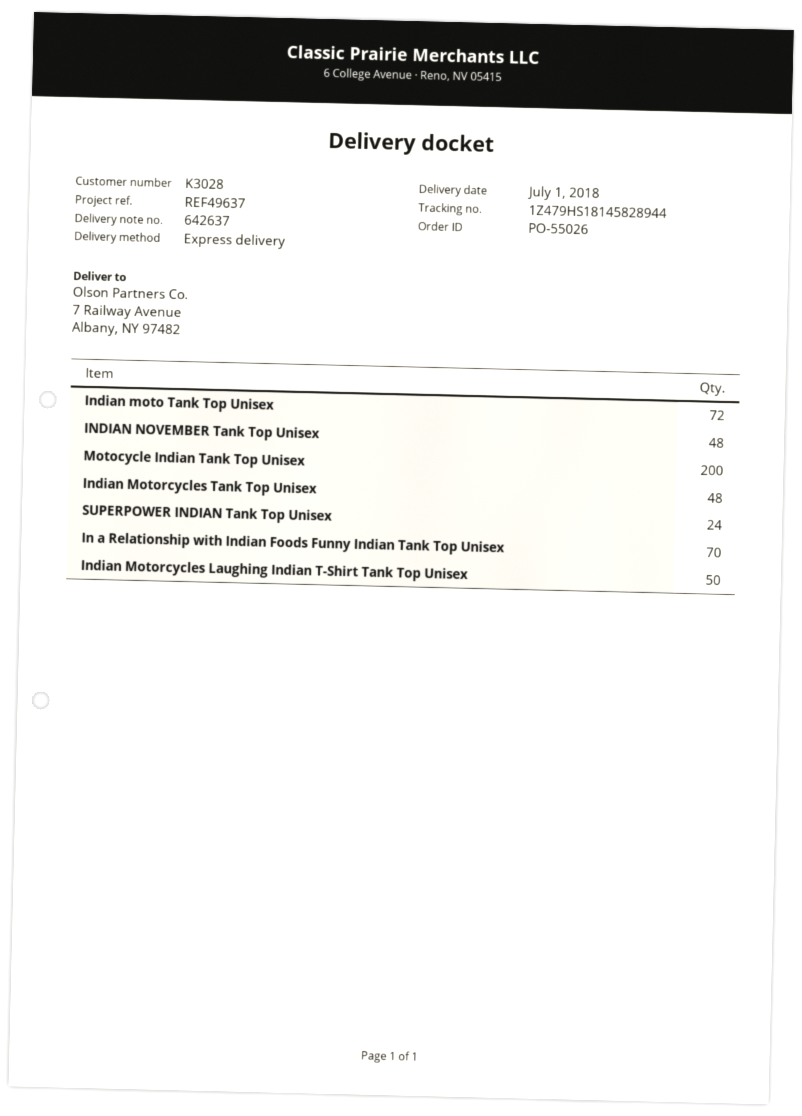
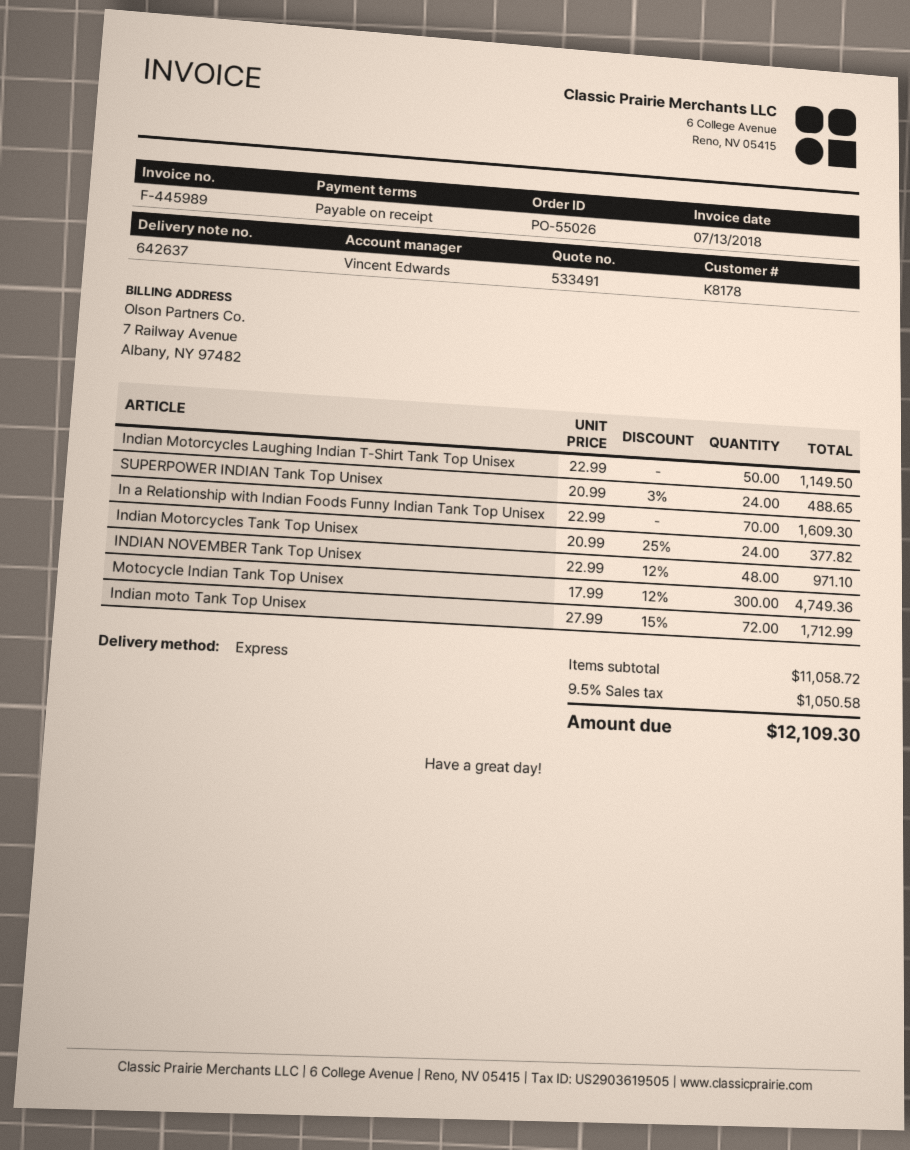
customer number: K3028 -> K8178
Motocycle Indian Tank Top Unisex: 200 -> 300
Indian Motorcycles Tank Top Unisex: 48 -> 24

